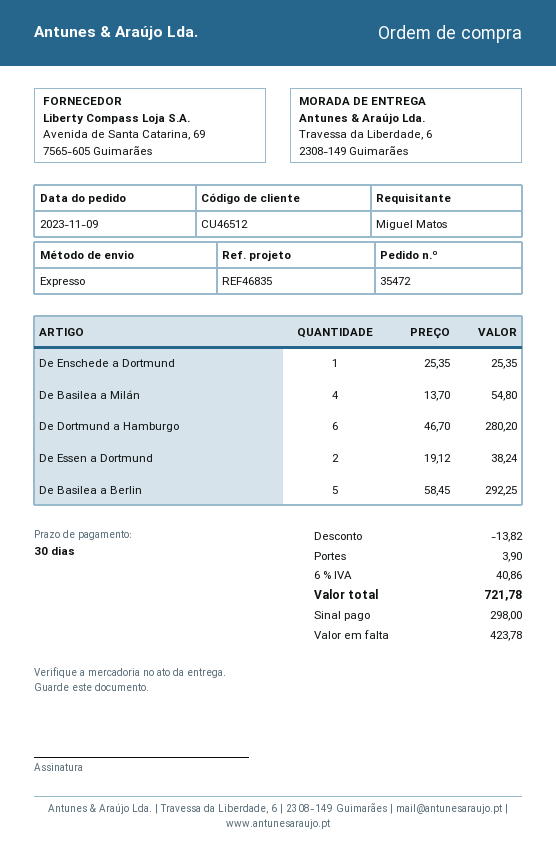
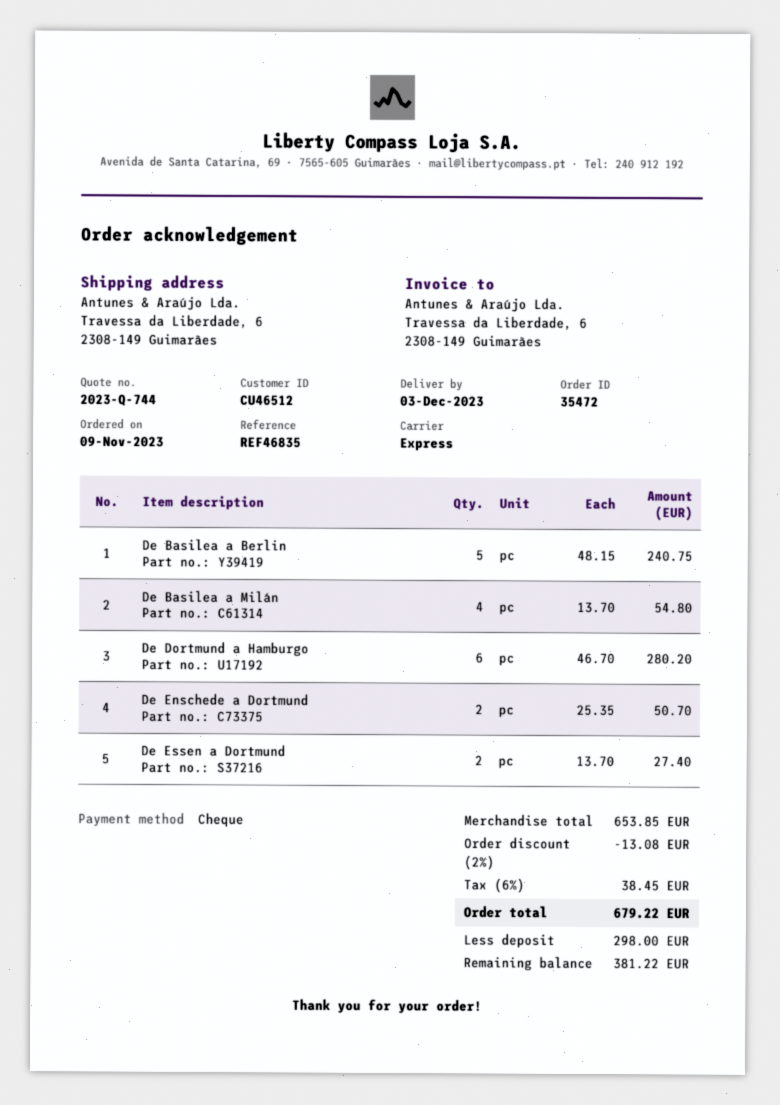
De Enschede a Dortmund: 1 x 25.35 = 25.35 -> 2 x 25.35 = 50.70
De Essen a Dortmund: 2 x 19.12 = 38.24 -> 2 x 13.70 = 27.40
De Basilea a Berlin: 5 x 58.45 = 292.25 -> 5 x 48.15 = 240.75
discount: 13.82 -> 13.08
shipping: 3.90 -> none
tax: 6% = 40.86 -> 6% = 38.45
total: 721.78 -> 679.22
balance: 423.78 -> 381.22

